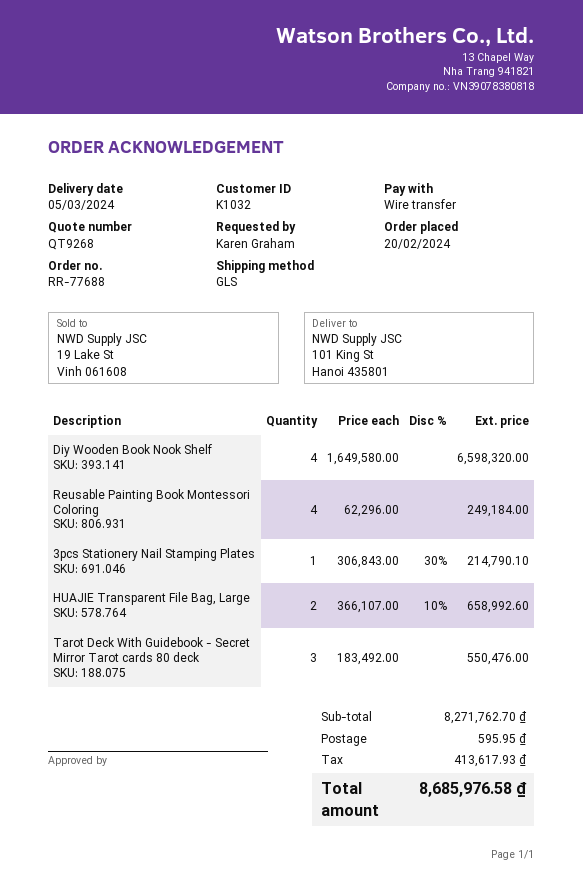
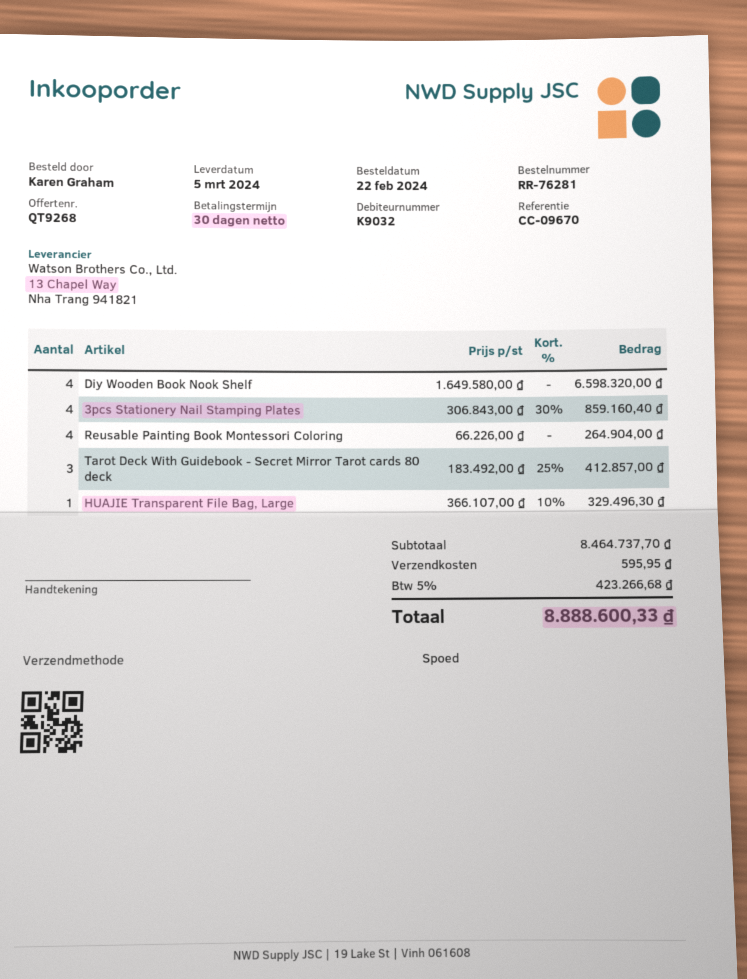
order number: RR-77688 -> RR-76281
order date: 2024-02-20 -> 2024-02-22
customer number: K1032 -> K9032
shipping method: GLS -> express
Reusable Painting Book Montessori Coloring: 4 x 62296.00 = 249184.00 -> 4 x 66226.00 = 264904.00
3pcs Stationery Nail Stamping Plates: 1 x 306843.00 - 30% = 214790.10 -> 4 x 306843.00 - 30% = 859160.40
HUAJIE Transparent File Bag, Large: 2 x 366107.00 - 10% = 658992.60 -> 1 x 366107.00 - 10% = 329496.30
Tarot Deck With Guidebook - Secret Mirror Tarot cards 80 deck: 3 x 183492.00 = 550476.00 -> 3 x 183492.00 - 25% = 412857.00
subtotal: 8271762.70 -> 8464737.70
tax: 413617.93 -> 423266.68
total: 8685976.58 -> 8888600.33

